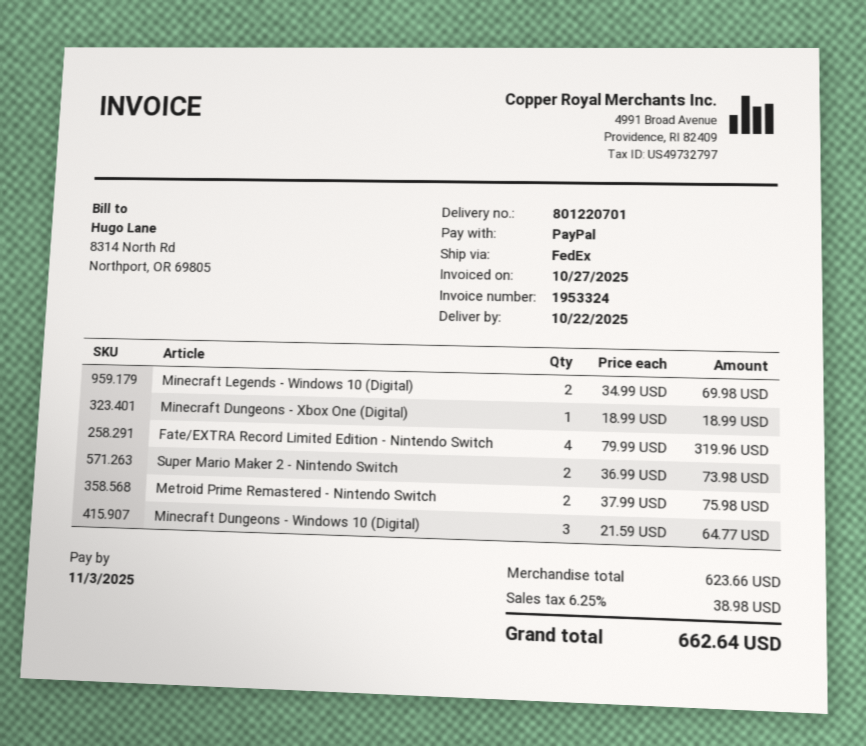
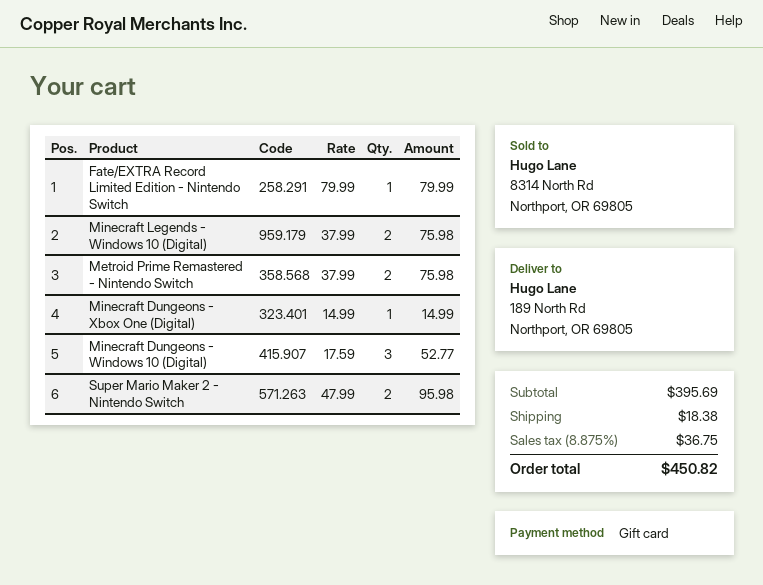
payment method: PayPal -> gift card
Minecraft Legends - Windows 10 (Digital): 2 x 34.99 = 69.98 -> 2 x 37.99 = 75.98
Minecraft Dungeons - Xbox One (Digital): 1 x 18.99 = 18.99 -> 1 x 14.99 = 14.99
Fate/EXTRA Record Limited Edition - Nintendo Switch: 4 x 79.99 = 319.96 -> 1 x 79.99 = 79.99
Super Mario Maker 2 - Nintendo Switch: 2 x 36.99 = 73.98 -> 2 x 47.99 = 95.98
Minecraft Dungeons - Windows 10 (Digital): 3 x 21.59 = 64.77 -> 3 x 17.59 = 52.77
subtotal: 623.66 -> 395.69
shipping: none -> 18.38
tax: 6.25% = 38.98 -> 8.875% = 36.75
total: 662.64 -> 450.82

